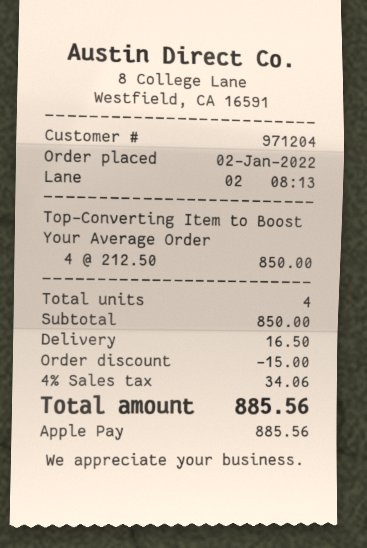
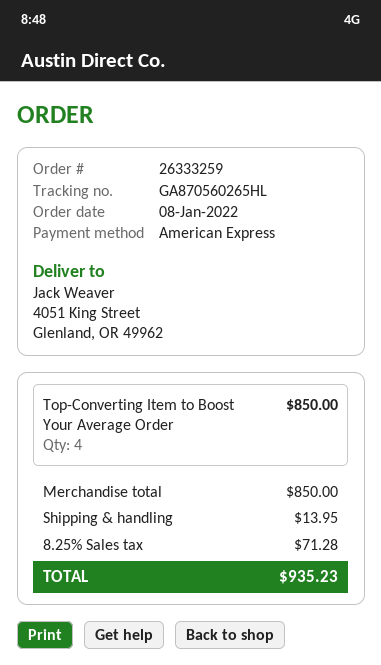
order date: 2022-01-02 -> 2022-01-08
payment method: Apple Pay -> American Express
discount: 15.00 -> none
shipping: 16.50 -> 13.95
tax: 4% = 34.06 -> 8.25% = 71.28
total: 885.56 -> 935.23

